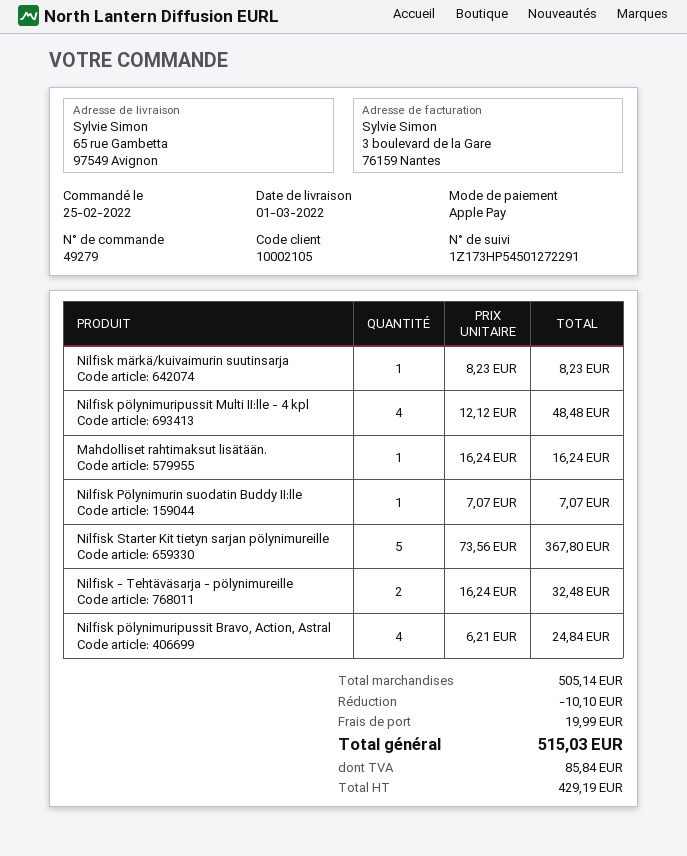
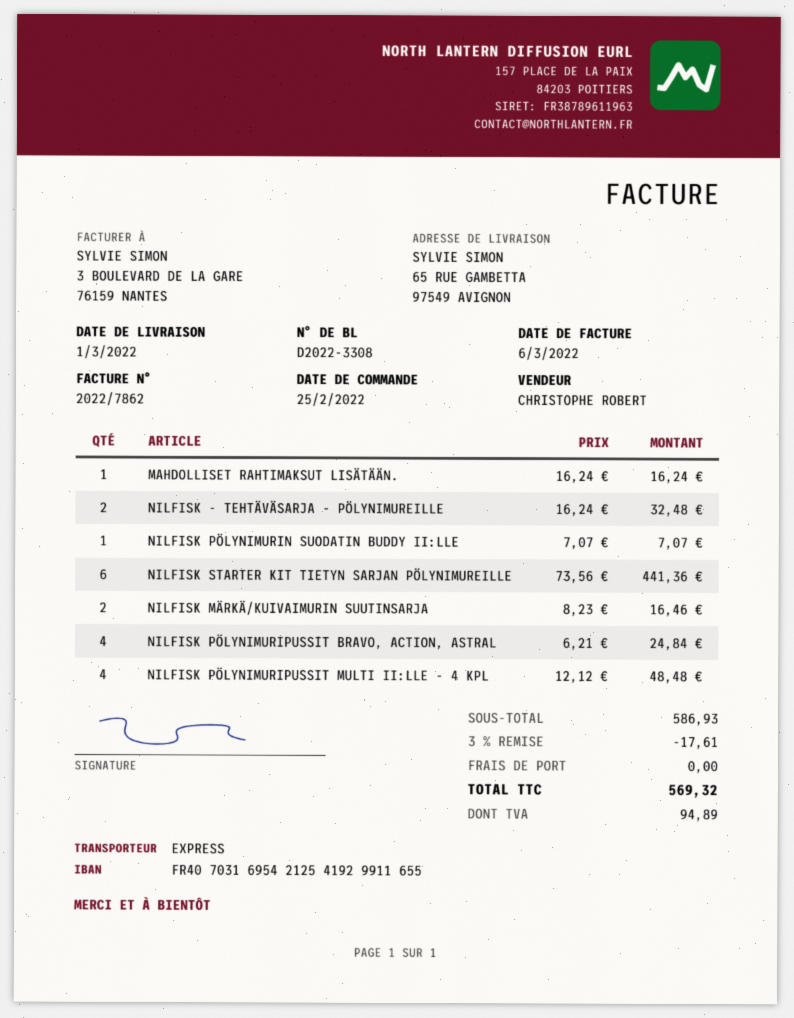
Nilfisk märkä/kuivaimurin suutinsarja: 1 x 8.23 = 8.23 -> 2 x 8.23 = 16.46
Nilfisk Starter Kit tietyn sarjan pölynimureille: 5 x 73.56 = 367.80 -> 6 x 73.56 = 441.36
subtotal: 505.14 -> 586.93
discount: 10.10 -> 17.61
shipping: 19.99 -> 0.00
tax: 85.84 -> 94.89
total: 515.03 -> 569.32

